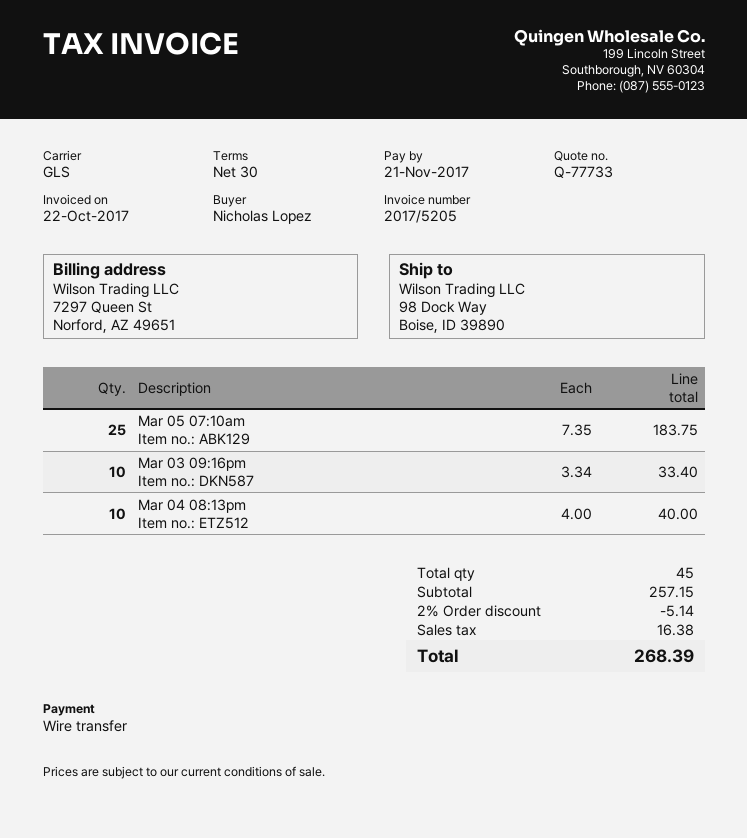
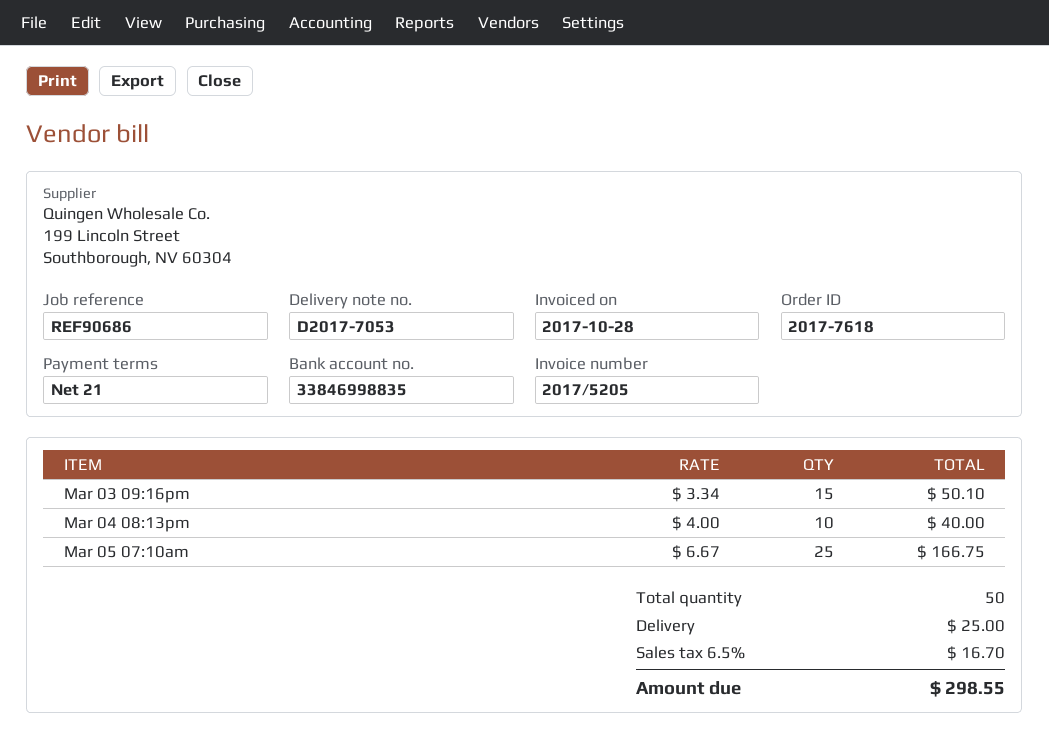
invoice date: 2017-10-22 -> 2017-10-28
payment terms: 30 days -> 21 days
Mar 05 07:10am: 25 x 7.35 = 183.75 -> 25 x 6.67 = 166.75
Mar 03 09:16pm: 10 x 3.34 = 33.40 -> 15 x 3.34 = 50.10
total quantity: 45 -> 50
discount: 2% = 5.14 -> none
shipping: none -> 25.00
tax: 16.38 -> 16.70
total: 268.39 -> 298.55

